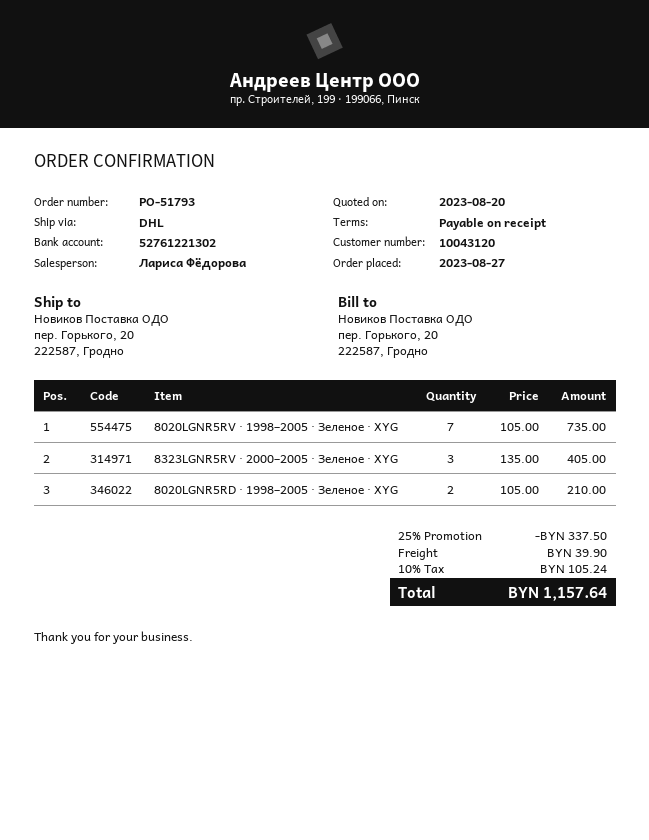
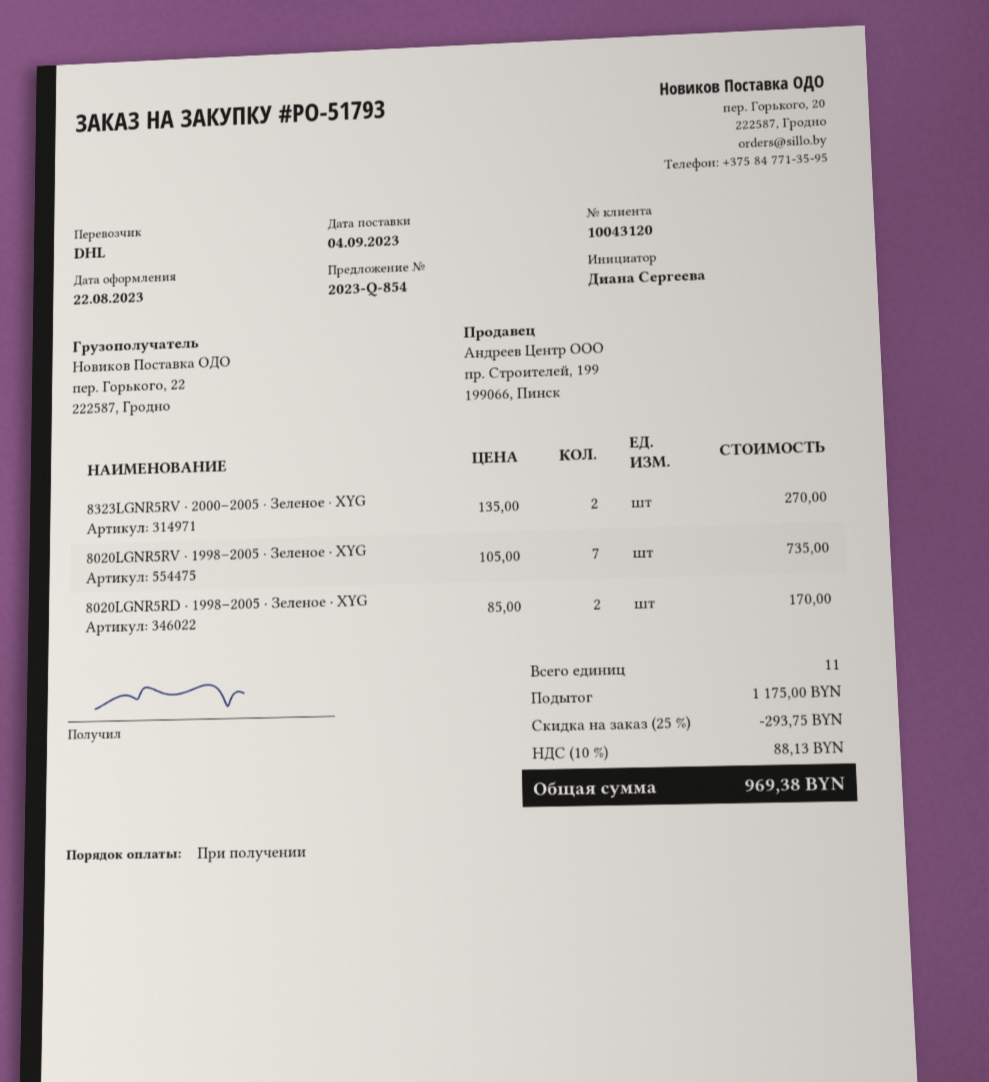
order date: 2023-08-27 -> 2023-08-22
ship to: пер. Горького, 20, 222587, Гродно -> пер. Горького, 22, 222587, Гродно
8323LGNR5RV · 2000–2005 · Зеленое · XYG: 3 x 135.00 = 405.00 -> 2 x 135.00 = 270.00
8020LGNR5RD · 1998–2005 · Зеленое · XYG: 2 x 105.00 = 210.00 -> 2 x 85.00 = 170.00
discount: 25% = 337.50 -> 25% = 293.75
shipping: 39.90 -> none
tax: 10% = 105.24 -> 10% = 88.13
total: 1157.64 -> 969.38

